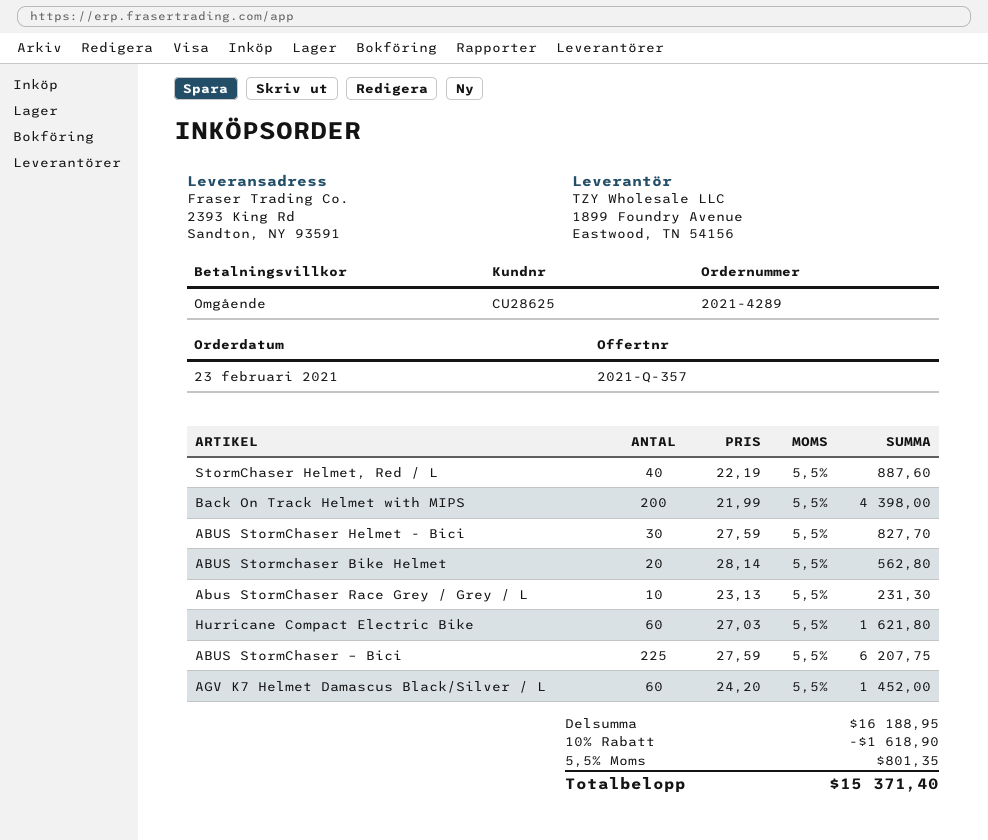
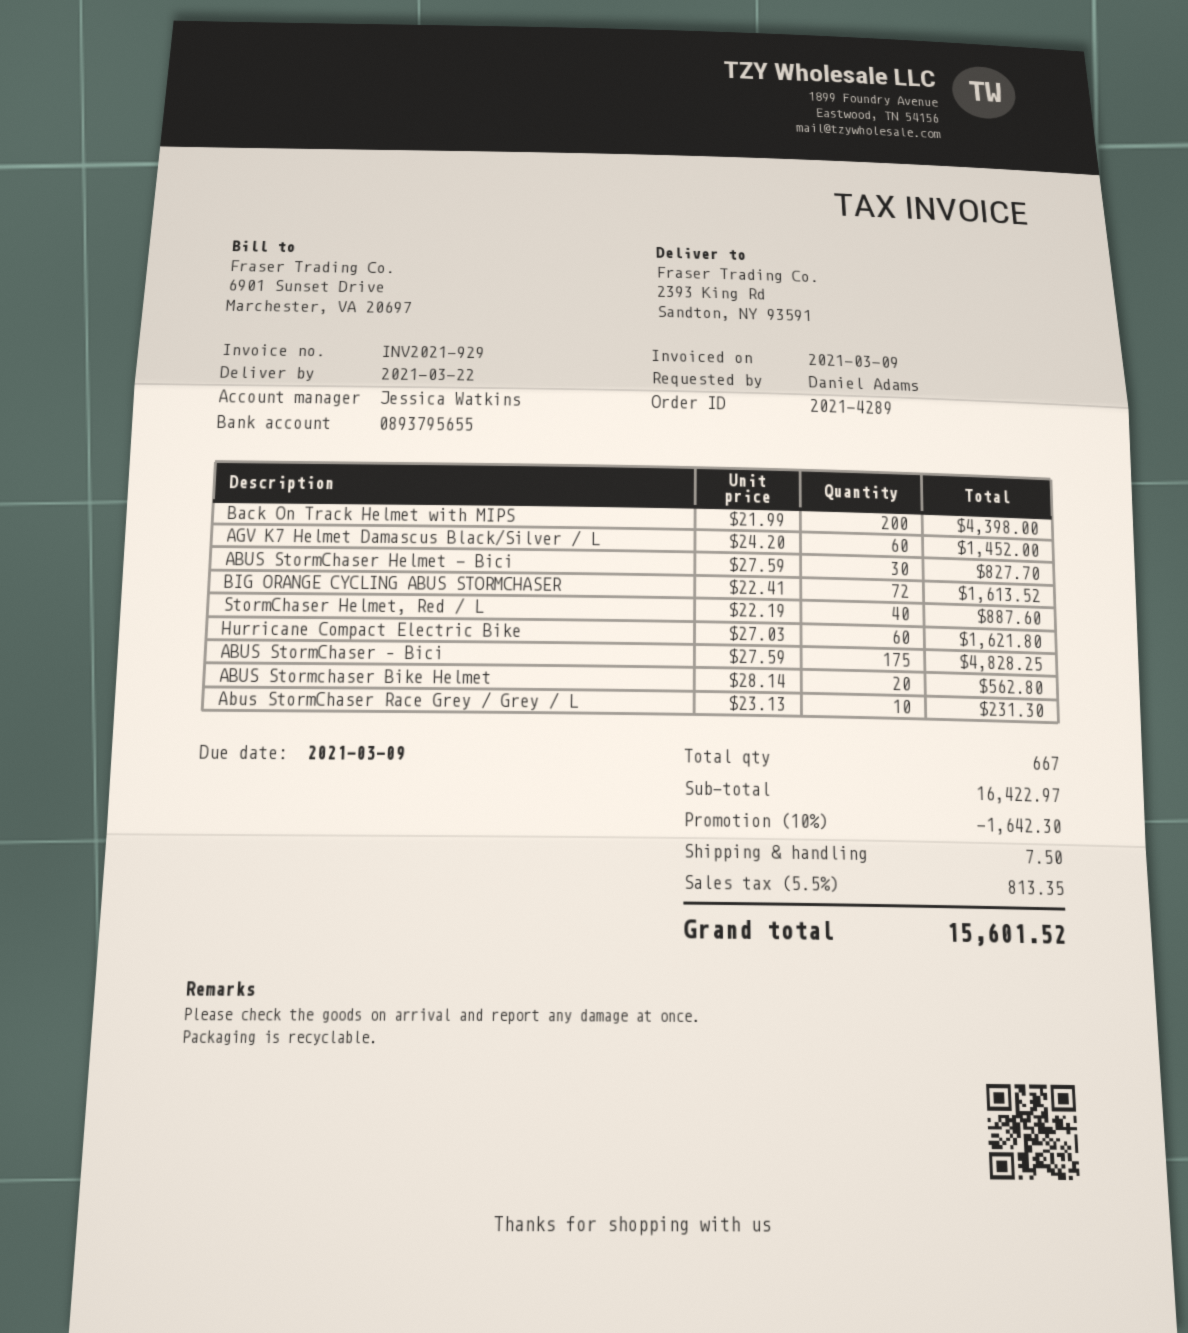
ABUS StormChaser – Bici: 225 x 27.59 = 6207.75 -> 175 x 27.59 = 4828.25
BIG ORANGE CYCLING ABUS STORMCHASER: none -> 72 x 22.41 = 1613.52
subtotal: 16188.95 -> 16422.97
discount: 10% = 1618.90 -> 10% = 1642.30
shipping: none -> 7.50
tax: 5.5% = 801.35 -> 5.5% = 813.35
total: 15371.40 -> 15601.52

